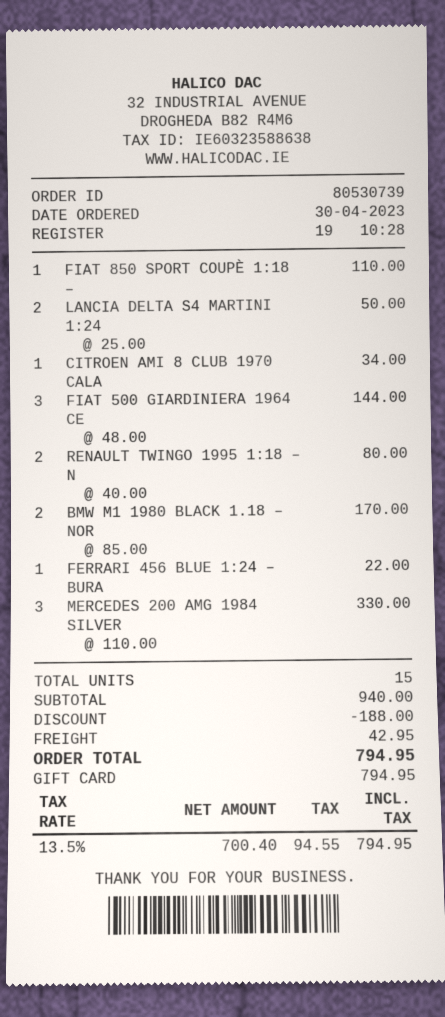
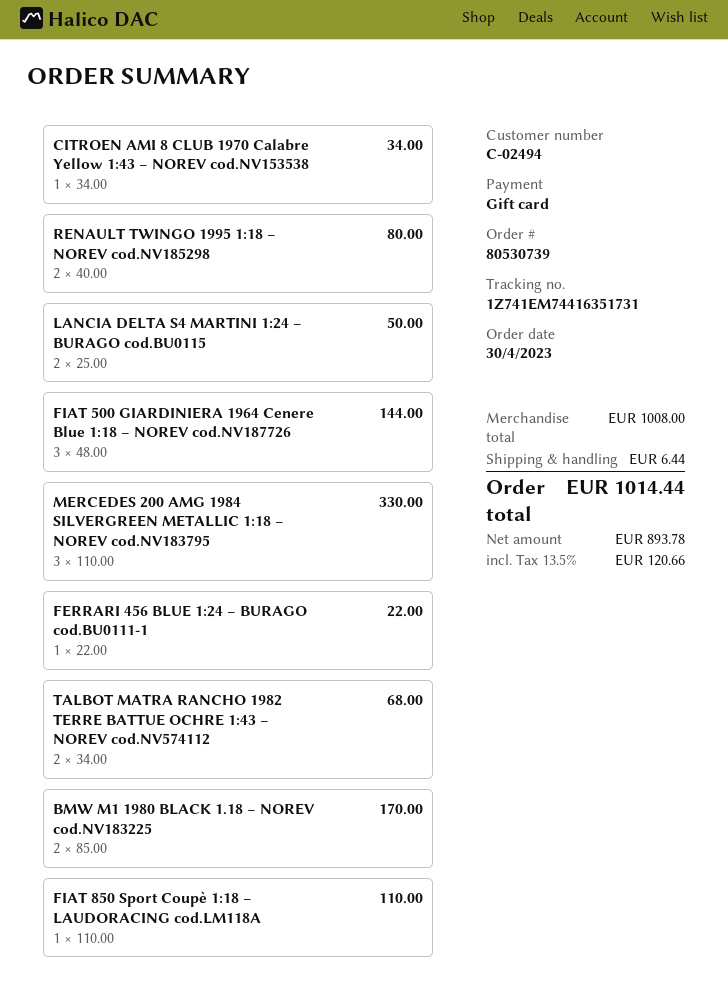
TALBOT MATRA RANCHO 1982 TERRE BATTUE OCHRE 1:43 – NOREV cod.NV574112: none -> 2 x 34.00 = 68.00
subtotal: 940.00 -> 1008.00
discount: 188.00 -> none
shipping: 42.95 -> 6.44
net: 700.40 -> 893.78
tax: 13.5% = 94.55 -> 13.5% = 120.66
total: 794.95 -> 1014.44

